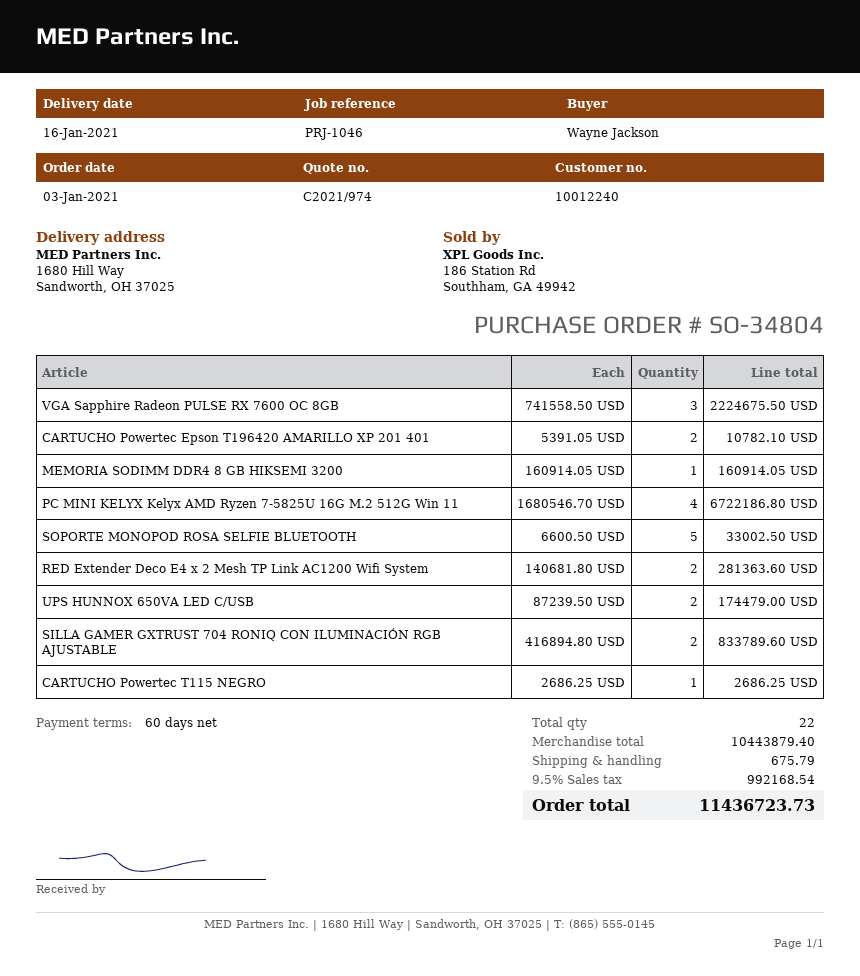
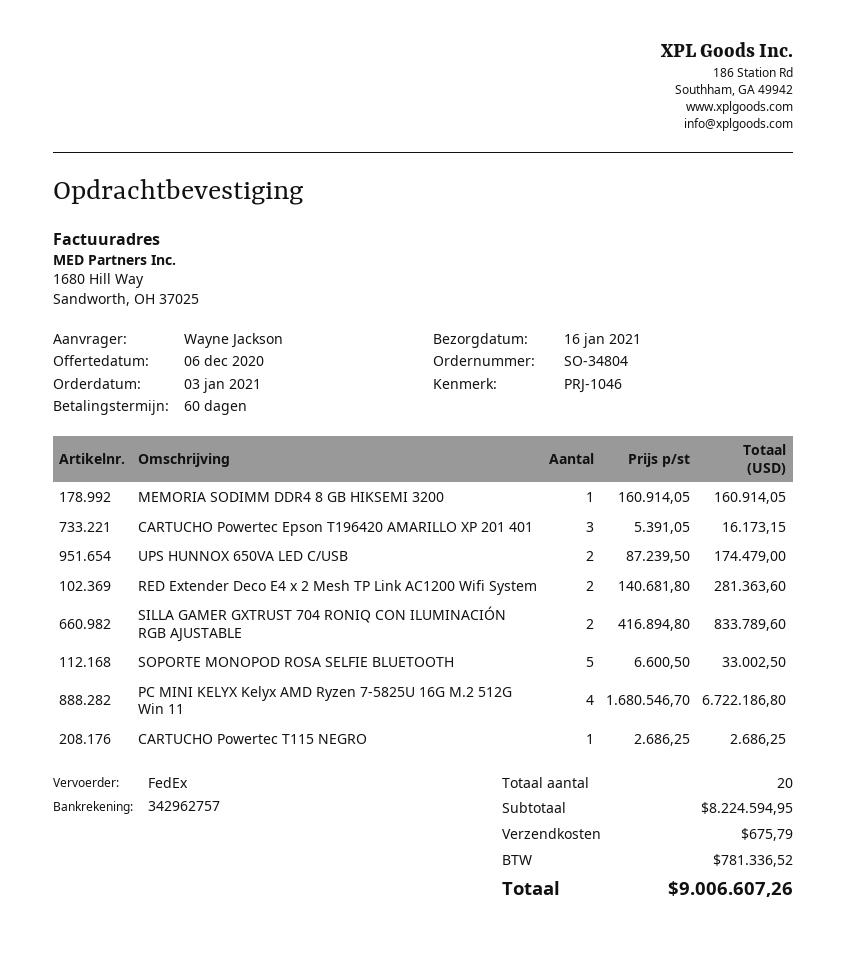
VGA Sapphire Radeon PULSE RX 7600 OC 8GB: 3 x 741558.50 = 2224675.50 -> none
CARTUCHO Powertec Epson T196420 AMARILLO XP 201 401: 2 x 5391.05 = 10782.10 -> 3 x 5391.05 = 16173.15
total quantity: 22 -> 20
subtotal: 10443879.40 -> 8224594.95
tax: 992168.54 -> 781336.52
total: 11436723.73 -> 9006607.26

